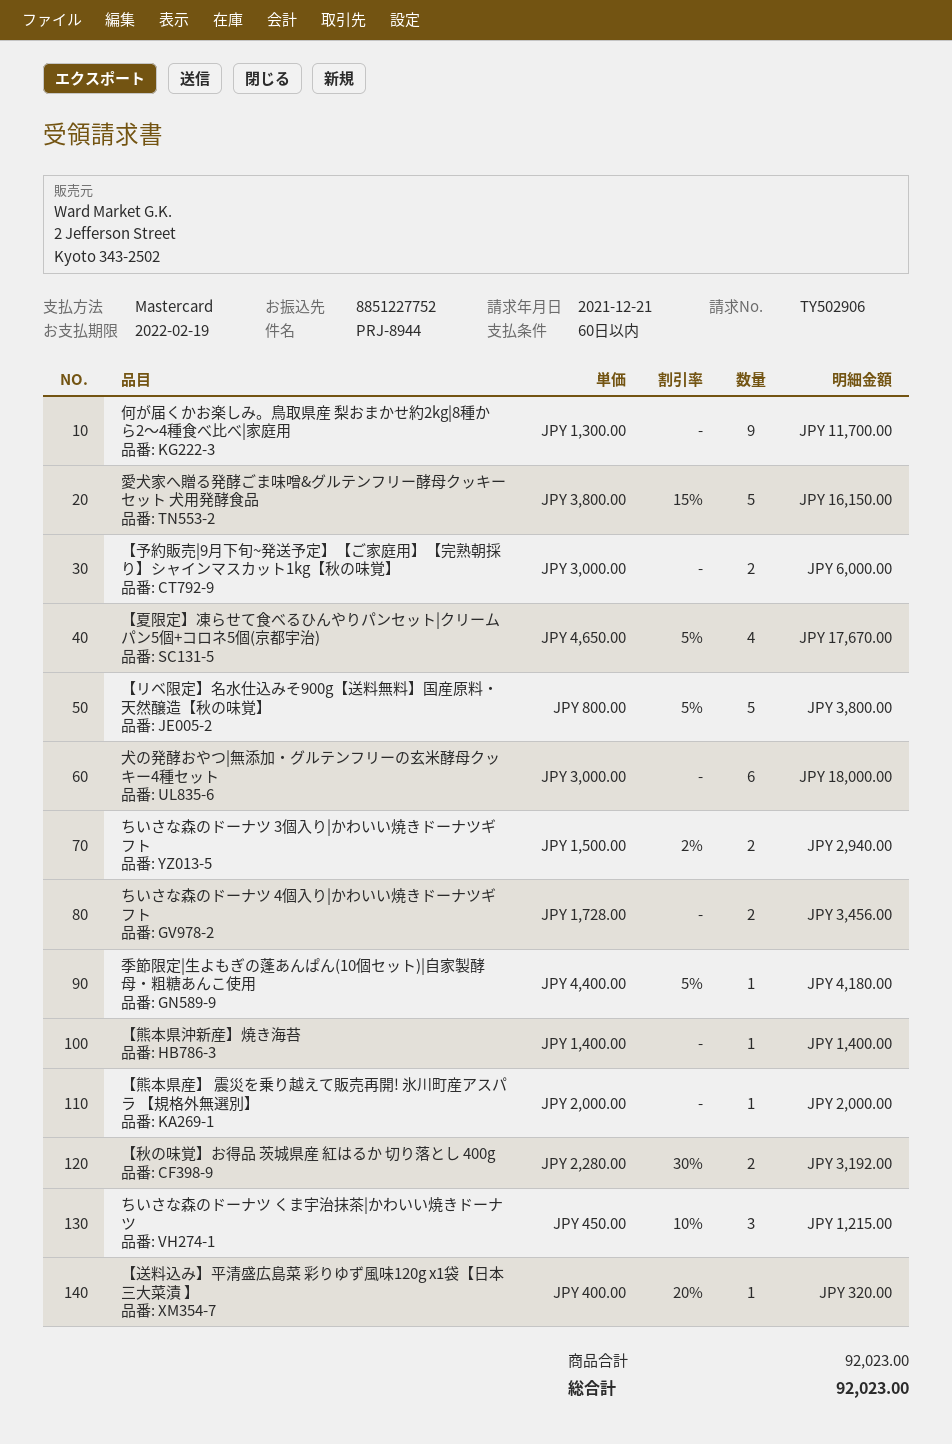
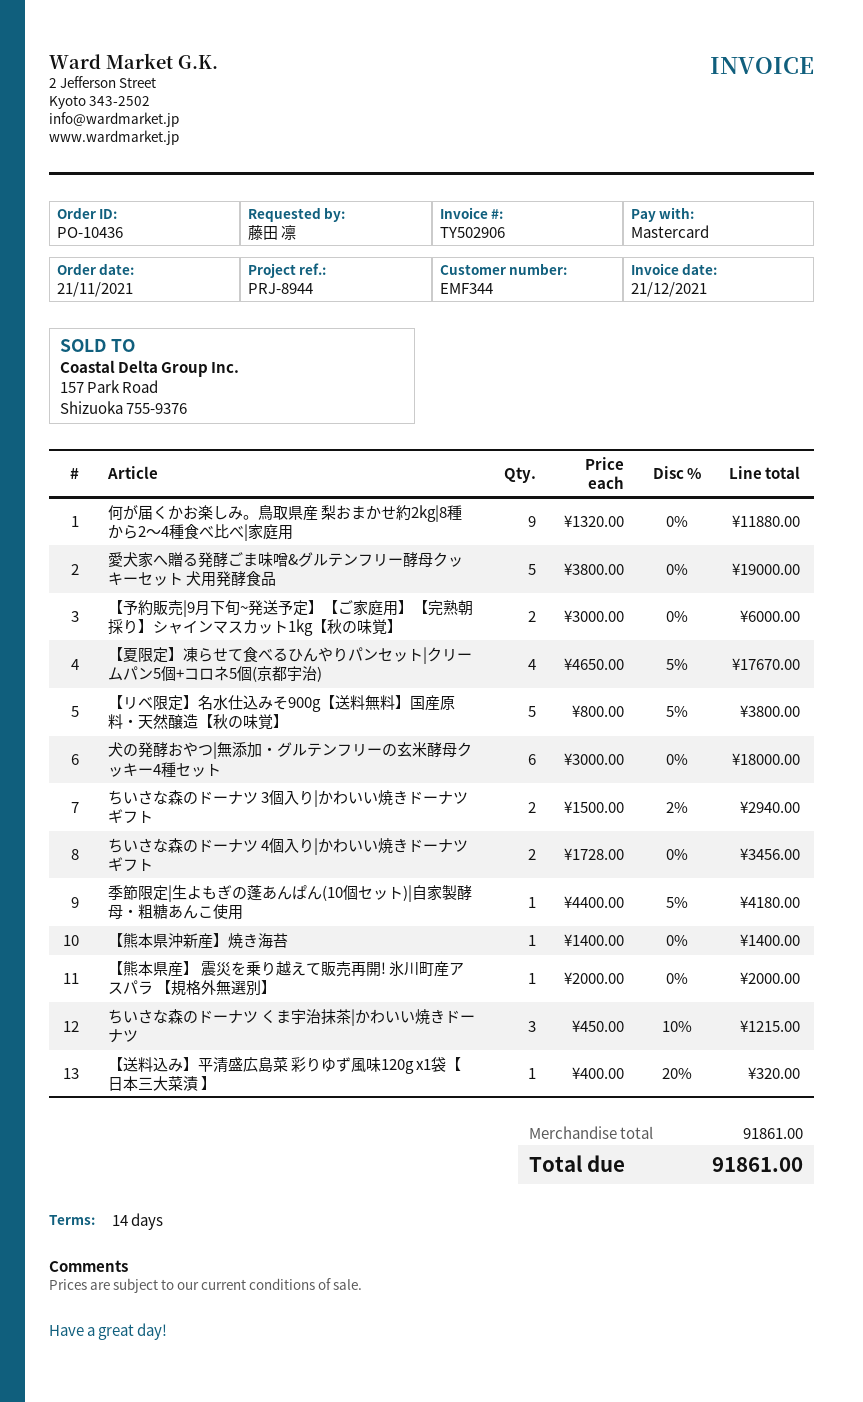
payment terms: 60 days -> 14 days
何が届くかお楽しみ。鳥取県産 梨おまかせ約2kg|8種から2〜4種食べ比べ|家庭用: 9 x 1300.00 = 11700.00 -> 9 x 1320.00 = 11880.00
愛犬家へ贈る発酵ごま味噌&グルテンフリー酵母クッキーセット 犬用発酵食品: 5 x 3800.00 - 15% = 16150.00 -> 5 x 3800.00 = 19000.00
【秋の味覚】お得品 茨城県産 紅はるか 切り落とし 400g: 2 x 2280.00 - 30% = 3192.00 -> none
subtotal: 92023.00 -> 91861.00
total: 92023.00 -> 91861.00

